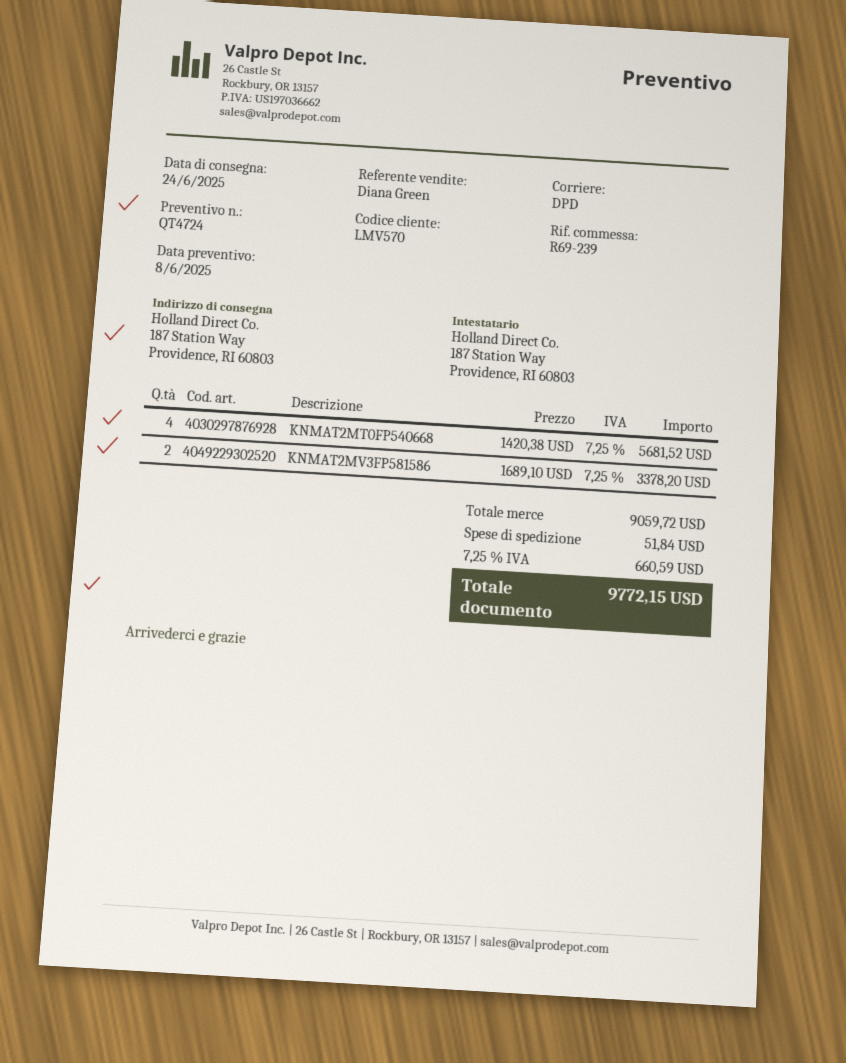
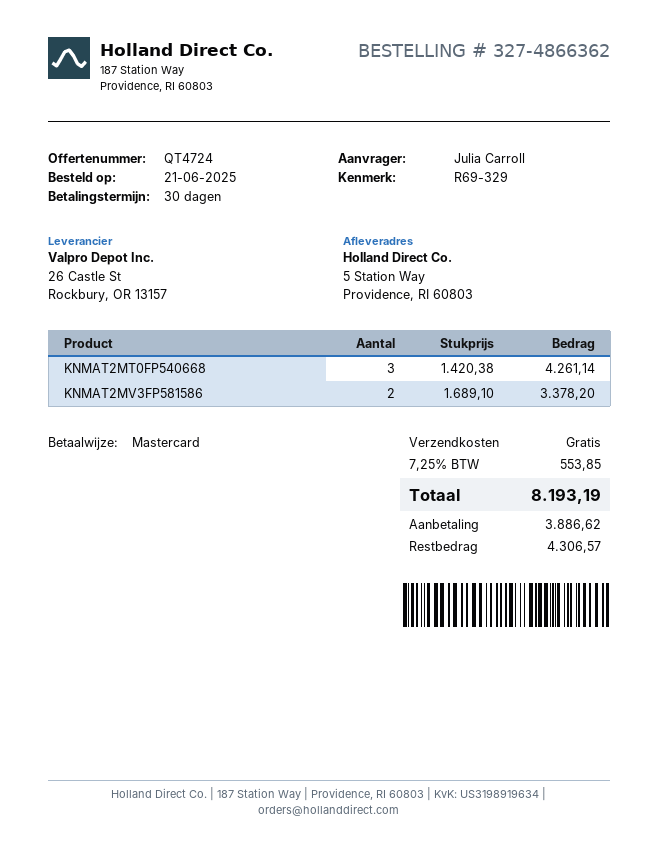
reference: R69-239 -> R69-329
ship to: 187 Station Way, Providence, RI 60803 -> 5 Station Way, Providence, RI 60803
KNMAT2MT0FP540668: 4 x 1420.38 = 5681.52 -> 3 x 1420.38 = 4261.14
shipping: 51.84 -> 0.00
tax: 7.25% = 660.59 -> 7.25% = 553.85
total: 9772.15 -> 8193.19

